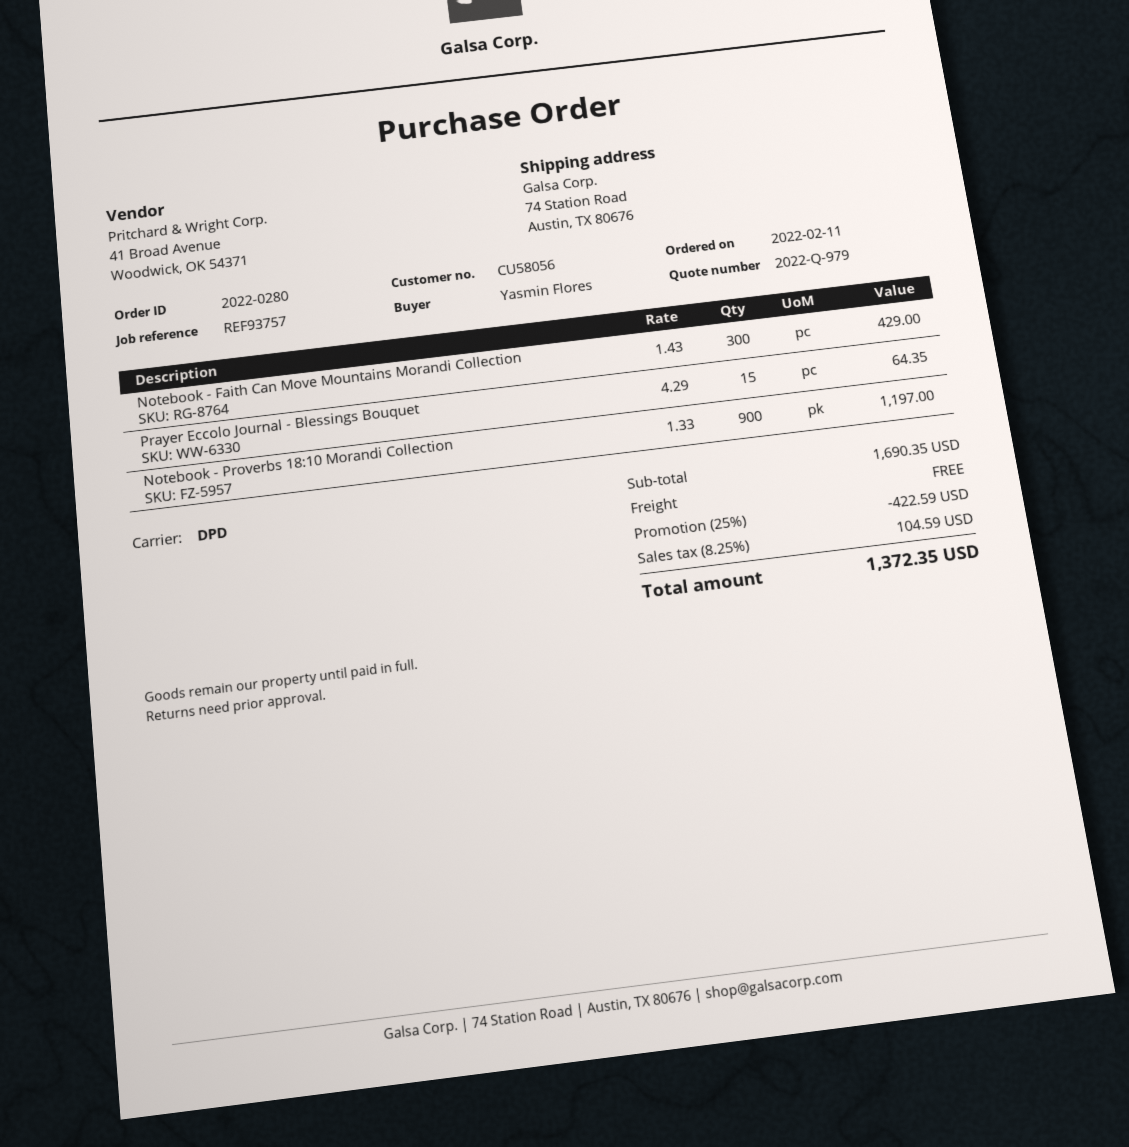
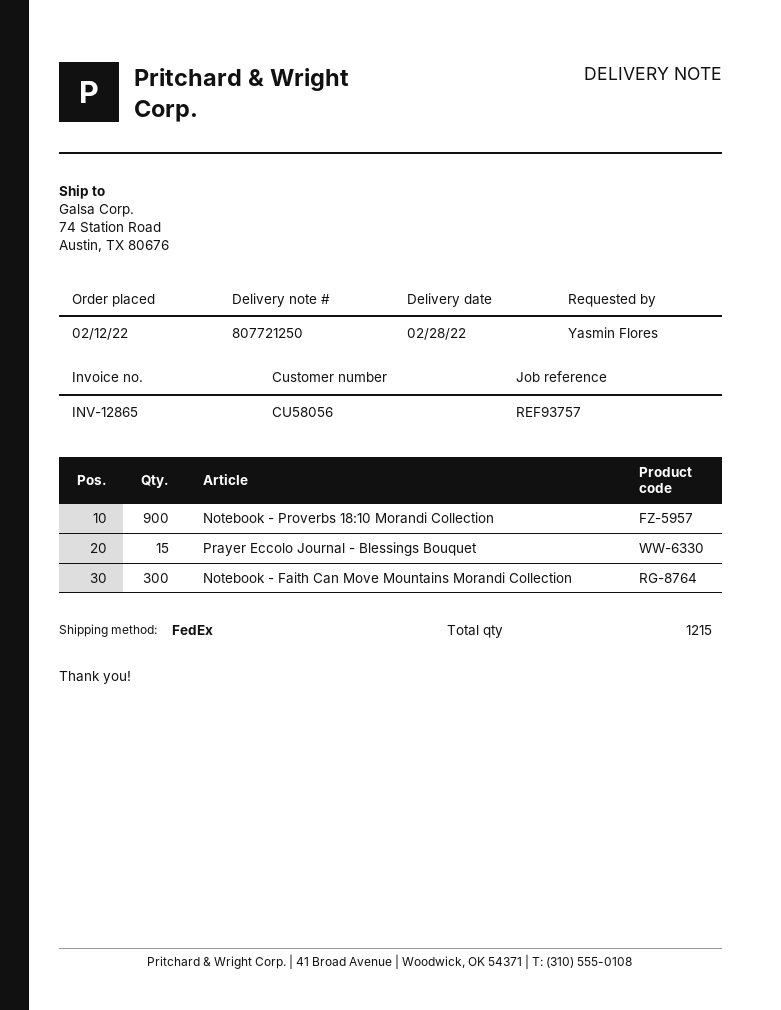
order date: 2022-02-11 -> 2022-02-12
shipping method: DPD -> FedEx

